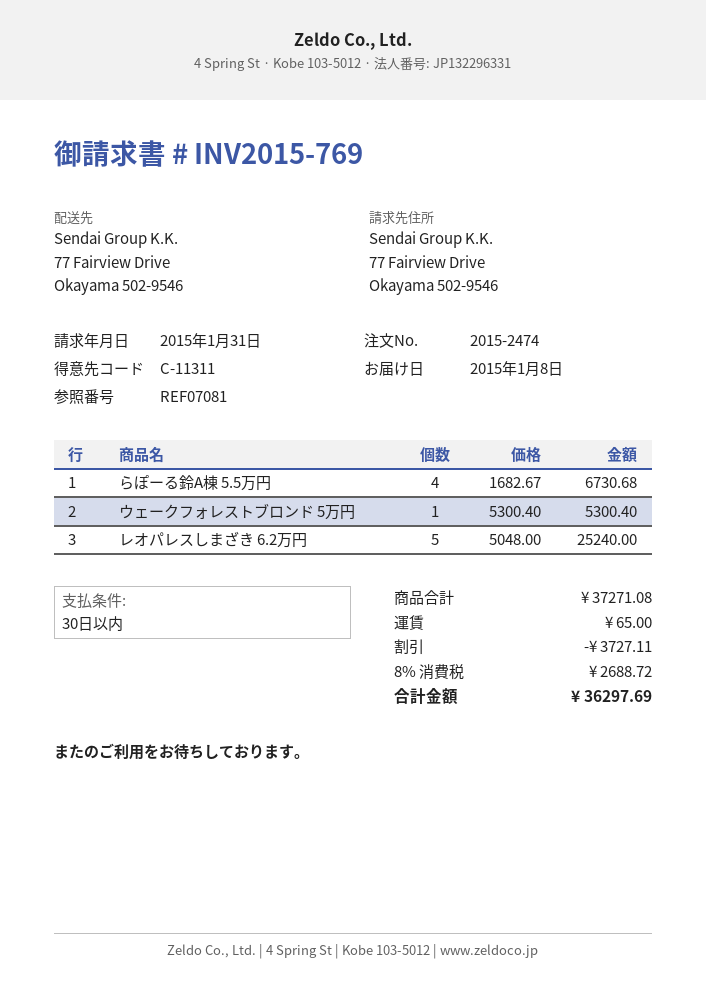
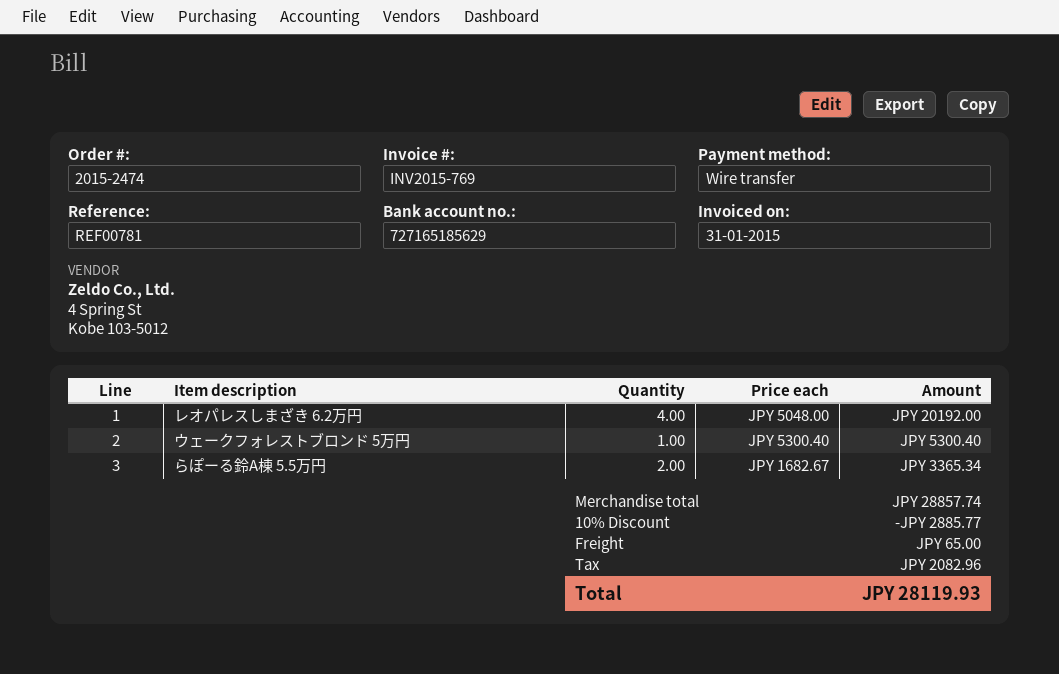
reference: REF07081 -> REF00781
らぽーる鈴A棟 5.5万円: 4 x 1682.67 = 6730.68 -> 2 x 1682.67 = 3365.34
レオパレスしまざき 6.2万円: 5 x 5048.00 = 25240.00 -> 4 x 5048.00 = 20192.00
subtotal: 37271.08 -> 28857.74
discount: 3727.11 -> 2885.77
tax: 2688.72 -> 2082.96
total: 36297.69 -> 28119.93

